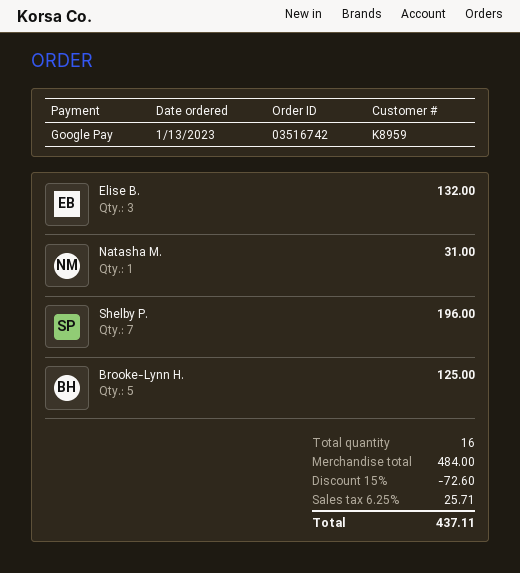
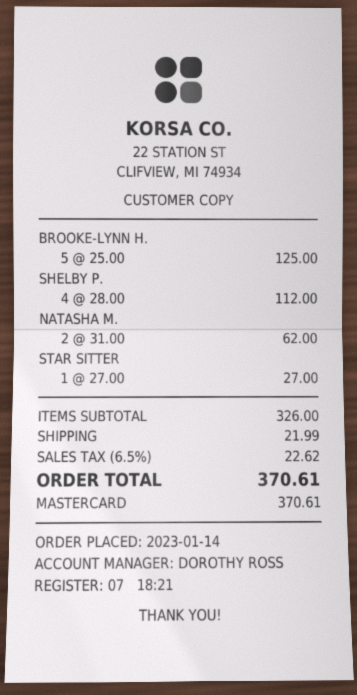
order date: 2023-01-13 -> 2023-01-14
payment method: Google Pay -> Mastercard
Elise B.: 3 for 132.00 -> none
Natasha M.: 1 for 31.00 -> 2 for 62.00
Shelby P.: 7 for 196.00 -> 4 for 112.00
STAR SITTER: none -> 1 for 27.00
subtotal: 484.00 -> 326.00
discount: 15% = 72.60 -> none
shipping: none -> 21.99
tax: 6.25% = 25.71 -> 6.5% = 22.62
total: 437.11 -> 370.61

